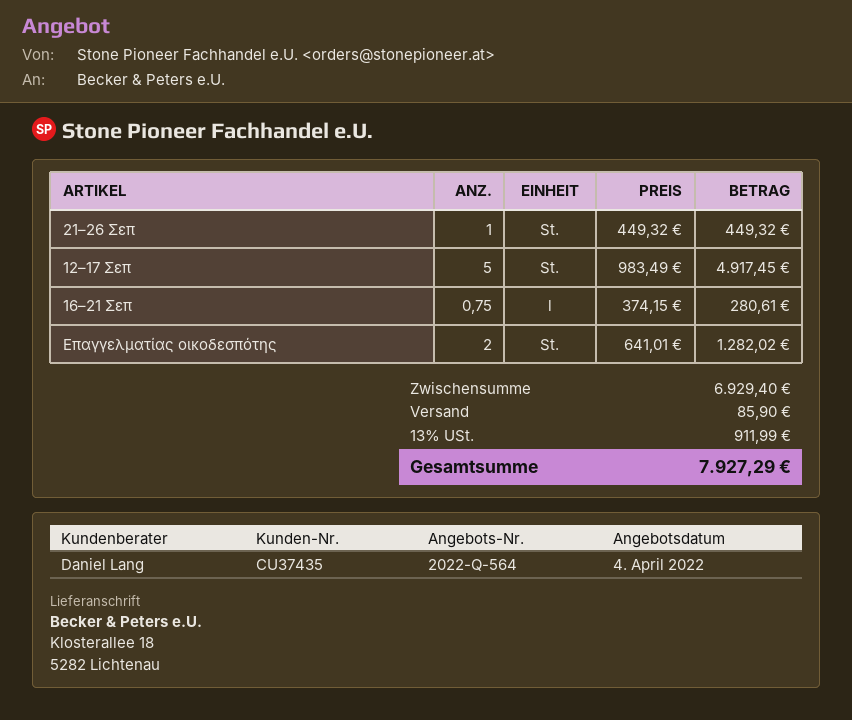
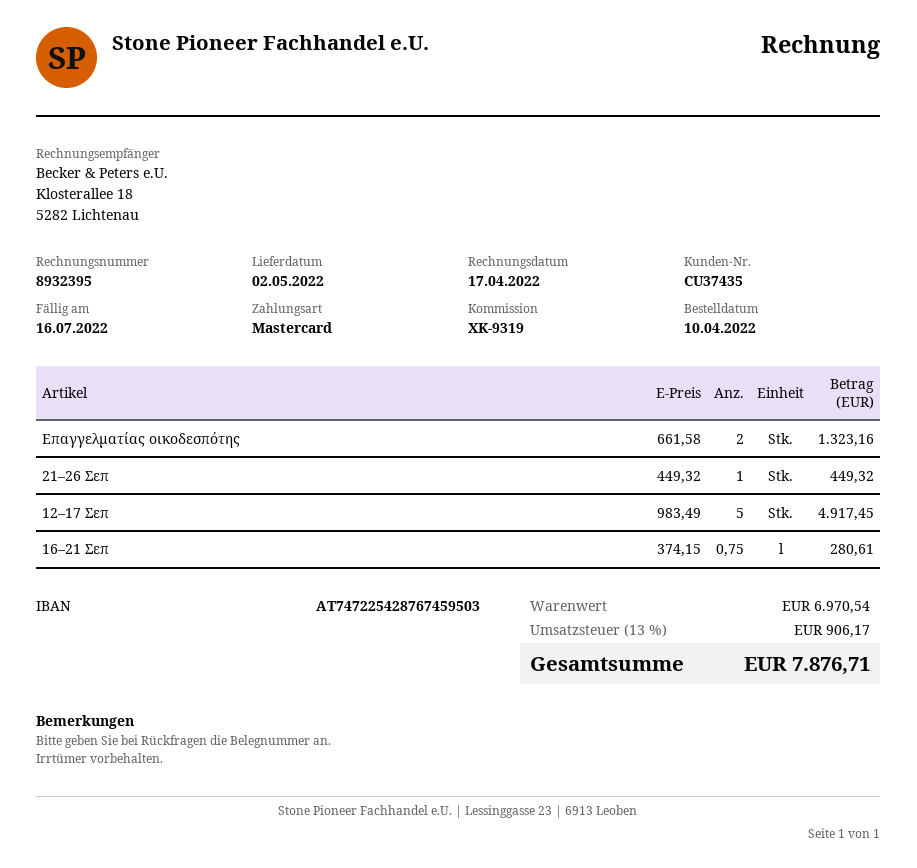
Επαγγελματίας οικοδεσπότης: 2 x 641.01 = 1282.02 -> 2 x 661.58 = 1323.16
subtotal: 6929.40 -> 6970.54
shipping: 85.90 -> none
tax: 13% = 911.99 -> 13% = 906.17
total: 7927.29 -> 7876.71

